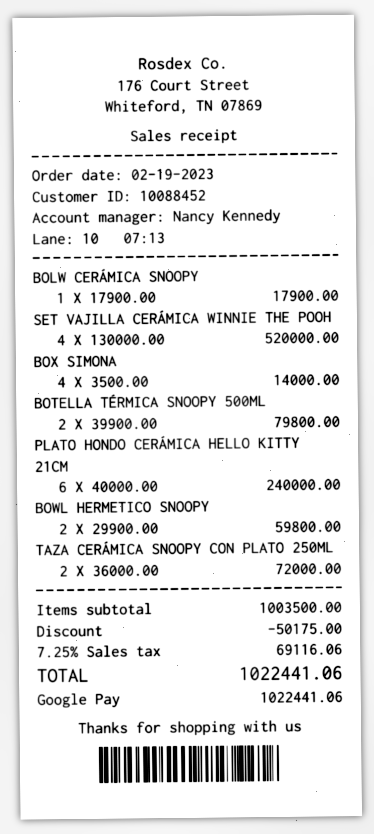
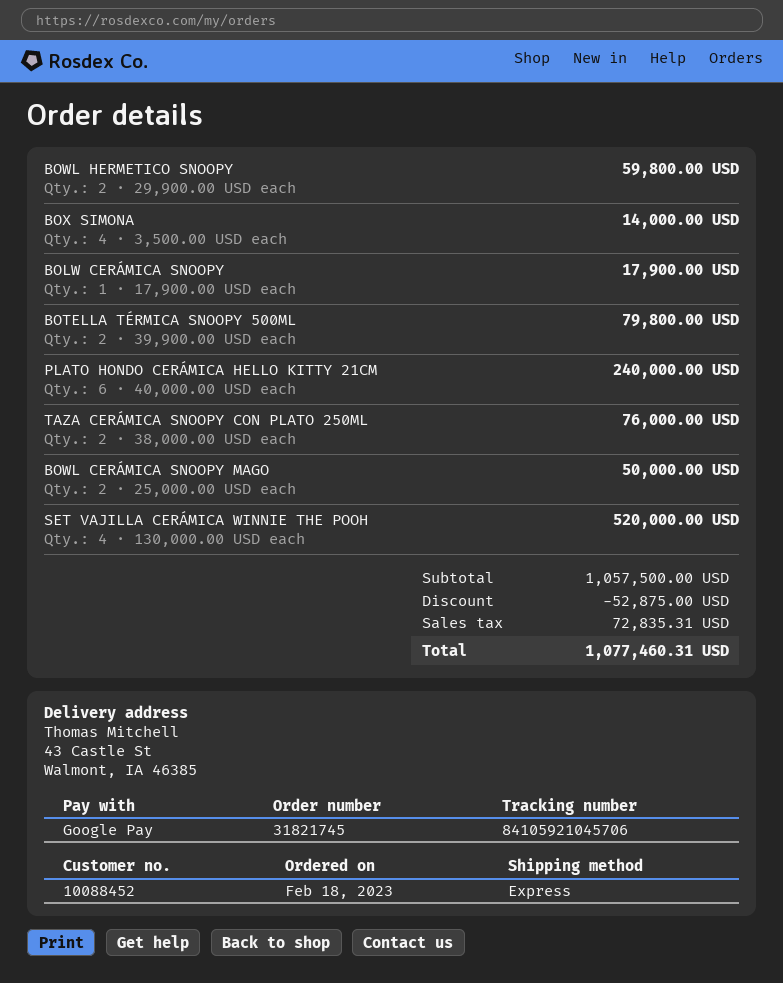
order date: 2023-02-19 -> 2023-02-18
TAZA CERÁMICA SNOOPY CON PLATO 250ML: 2 x 36000.00 = 72000.00 -> 2 x 38000.00 = 76000.00
BOWL CERÁMICA SNOOPY MAGO: none -> 2 x 25000.00 = 50000.00
subtotal: 1003500.00 -> 1057500.00
discount: 50175.00 -> 52875.00
tax: 69116.06 -> 72835.31
total: 1022441.06 -> 1077460.31

